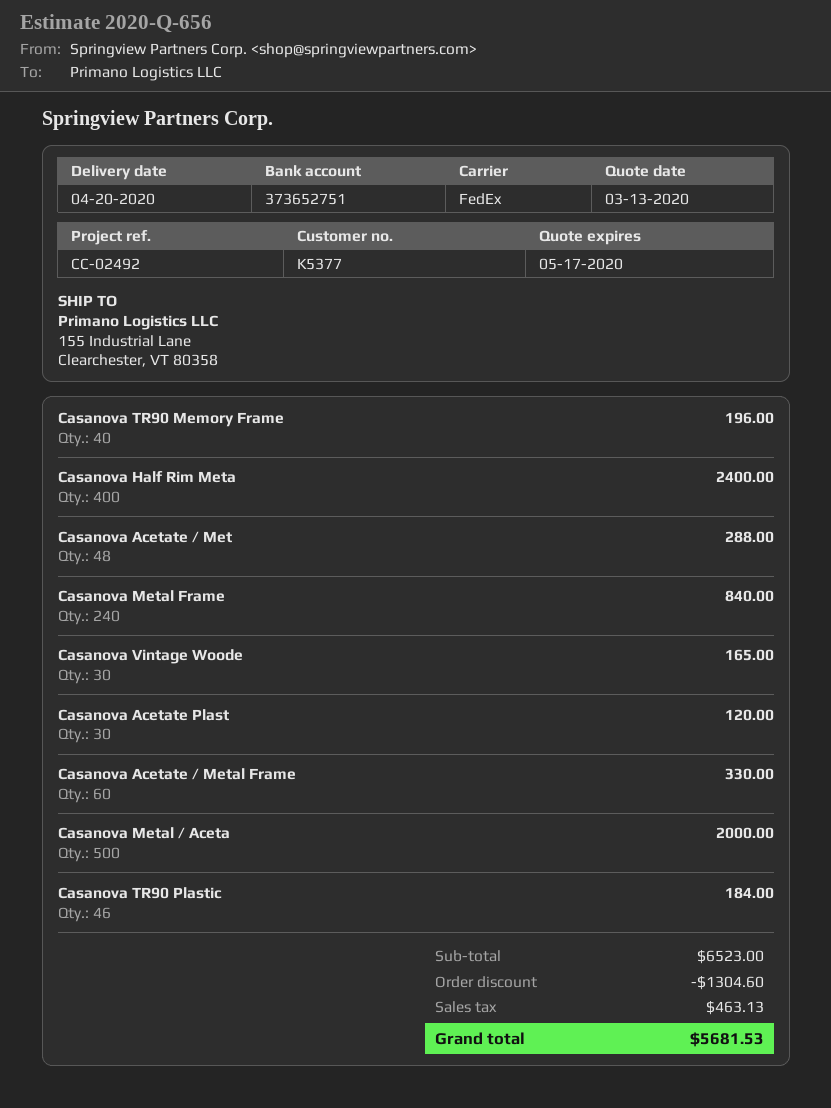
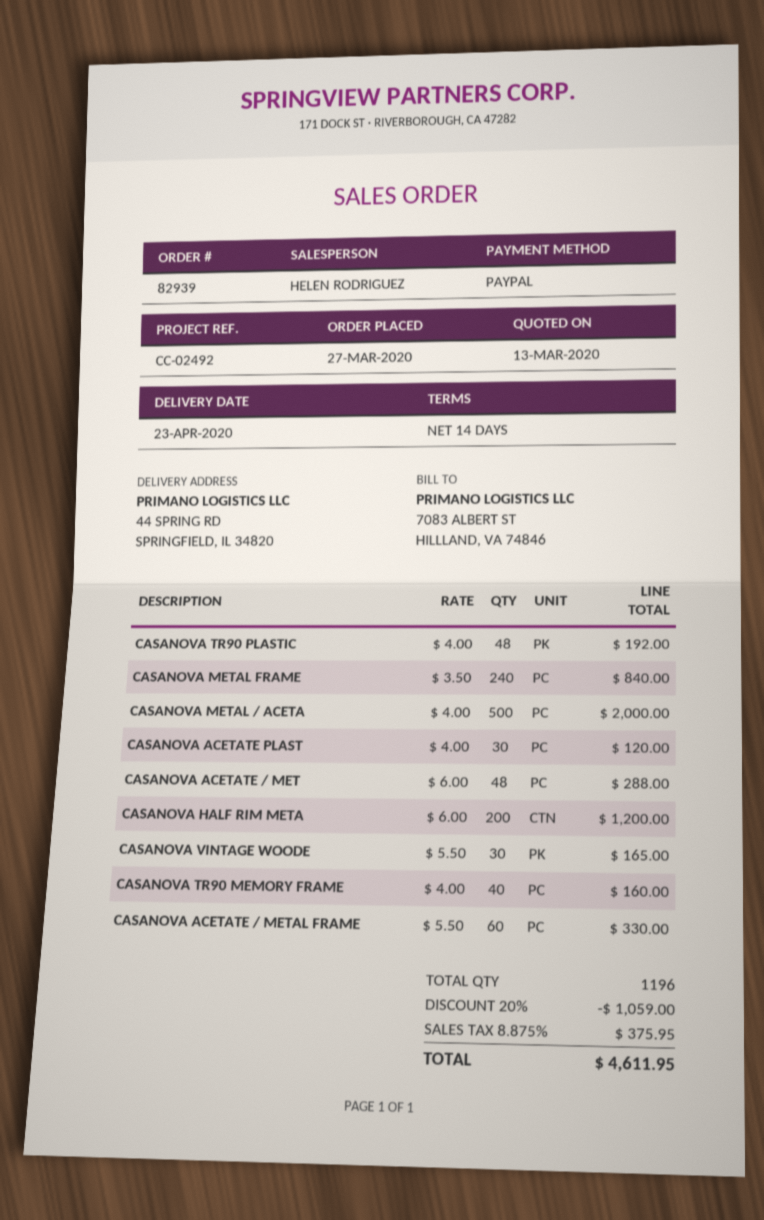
delivery date: 2020-04-20 -> 2020-04-23
ship to: 155 Industrial Lane, Clearchester, VT 80358 -> 44 SPRING RD, SPRINGFIELD, IL 34820
Casanova TR90 Memory Frame: 40 for 196.00 -> 40 for 160.00
Casanova Half Rim Meta: 400 for 2400.00 -> 200 for 1200.00
Casanova TR90 Plastic: 46 for 184.00 -> 48 for 192.00
discount: 1304.60 -> 1059.00
tax: 463.13 -> 375.95
total: 5681.53 -> 4611.95

